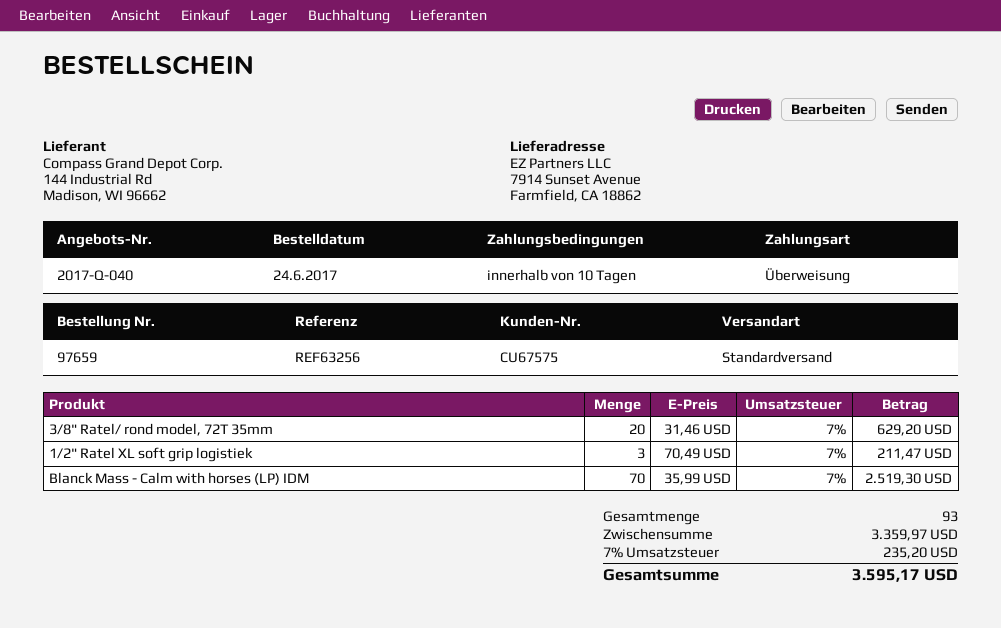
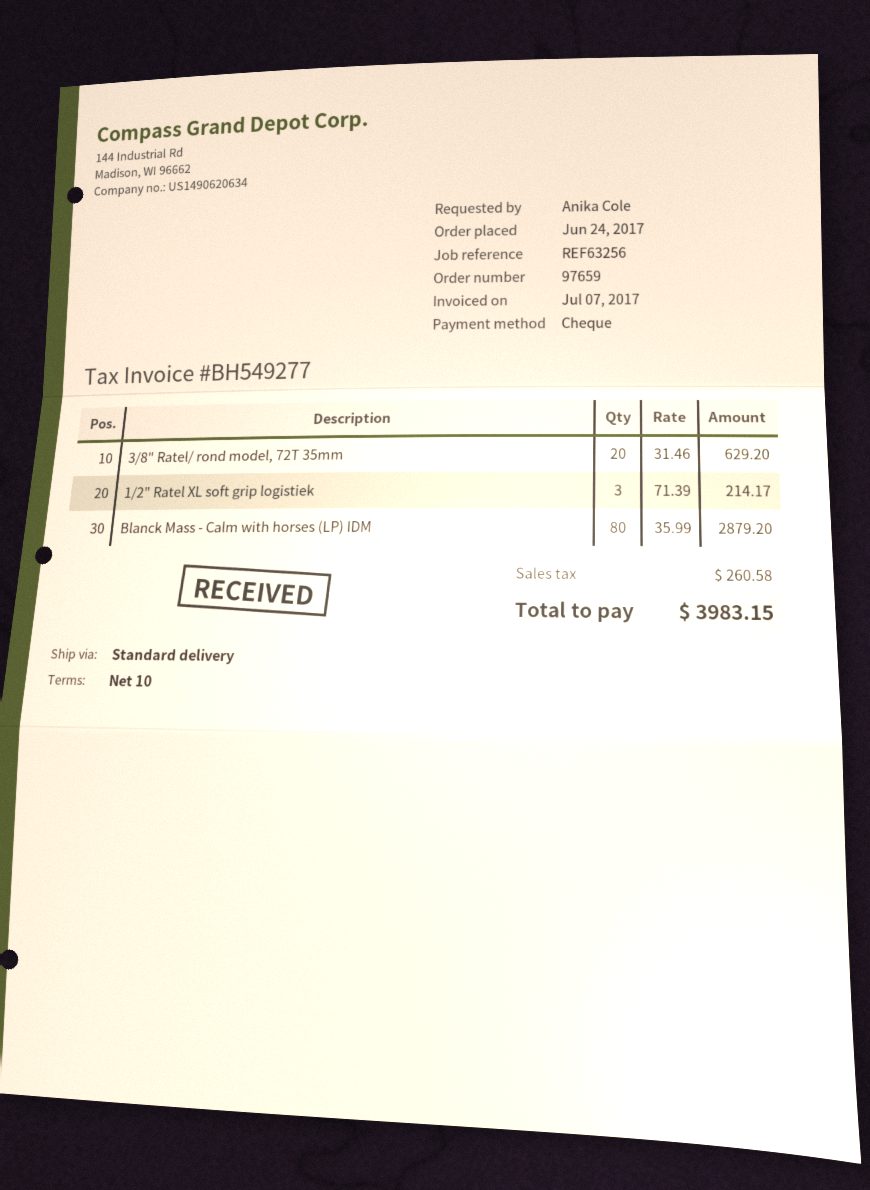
payment method: bank transfer -> cheque
1/2" Ratel XL soft grip logistiek: 3 x 70.49 = 211.47 -> 3 x 71.39 = 214.17
Blanck Mass - Calm with horses (LP) IDM: 70 x 35.99 = 2519.30 -> 80 x 35.99 = 2879.20
tax: 235.20 -> 260.58
total: 3595.17 -> 3983.15

